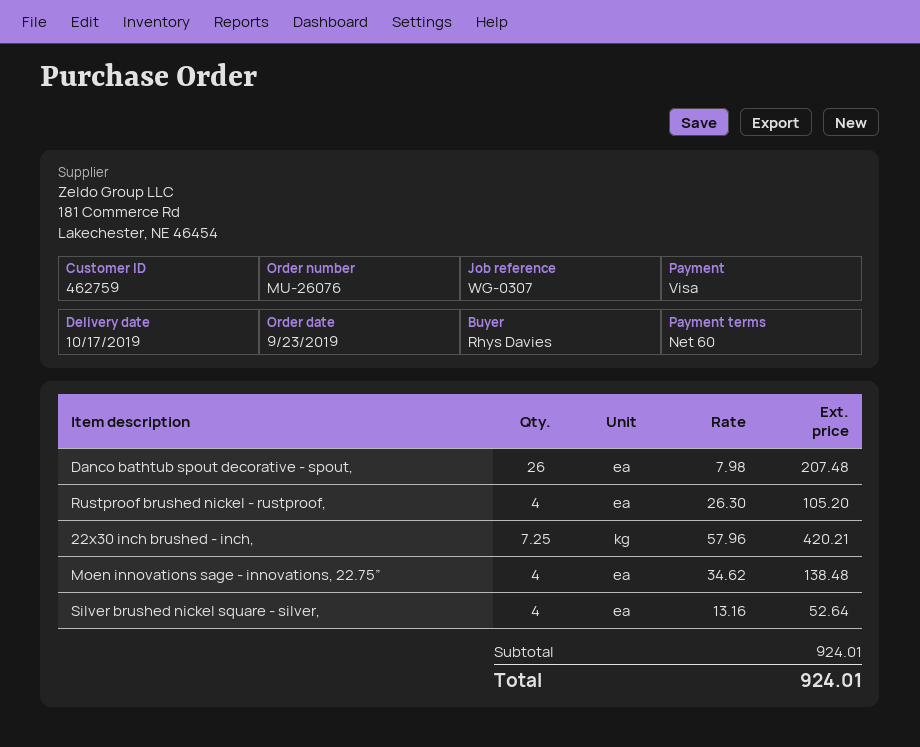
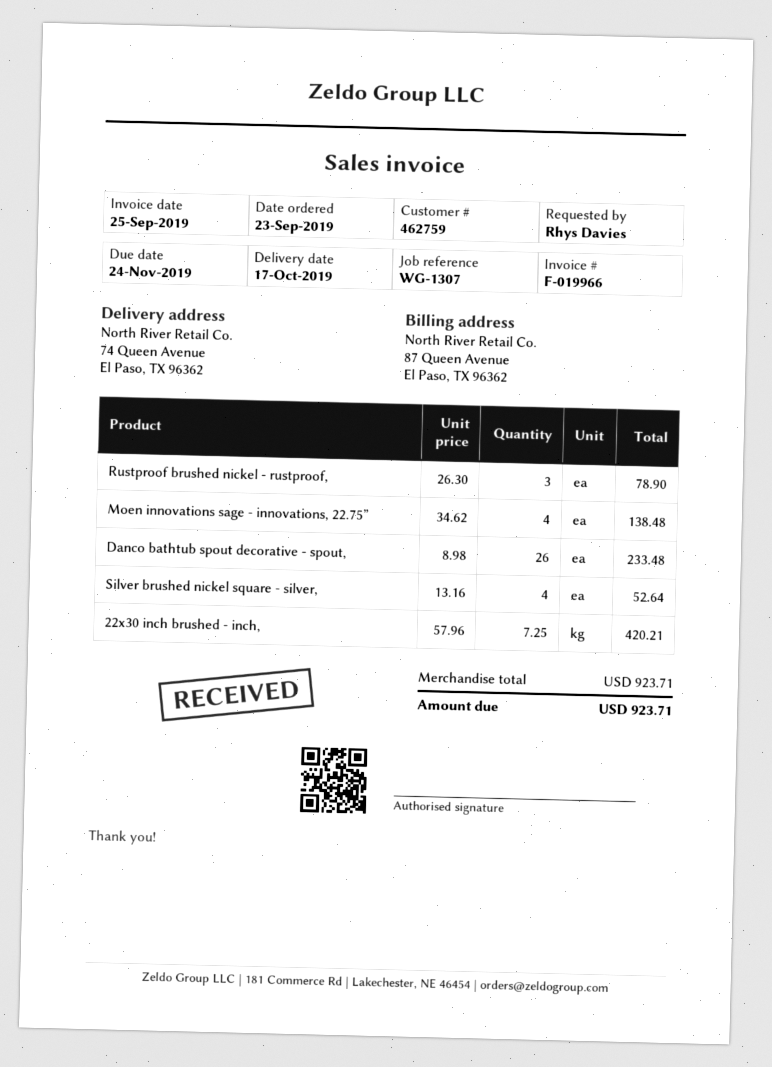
reference: WG-0307 -> WG-1307
Danco bathtub spout decorative - spout,: 26 x 7.98 = 207.48 -> 26 x 8.98 = 233.48
Rustproof brushed nickel - rustproof,: 4 x 26.30 = 105.20 -> 3 x 26.30 = 78.90
subtotal: 924.01 -> 923.71
total: 924.01 -> 923.71

